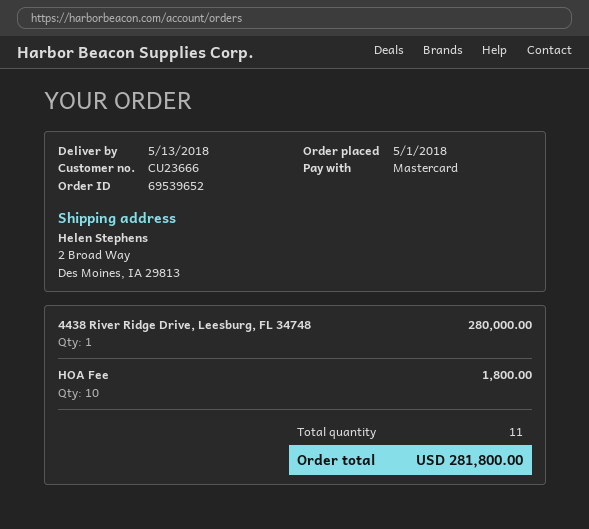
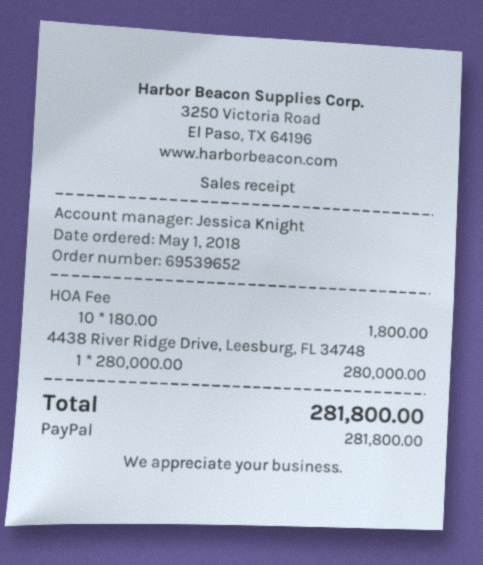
payment method: Mastercard -> PayPal

